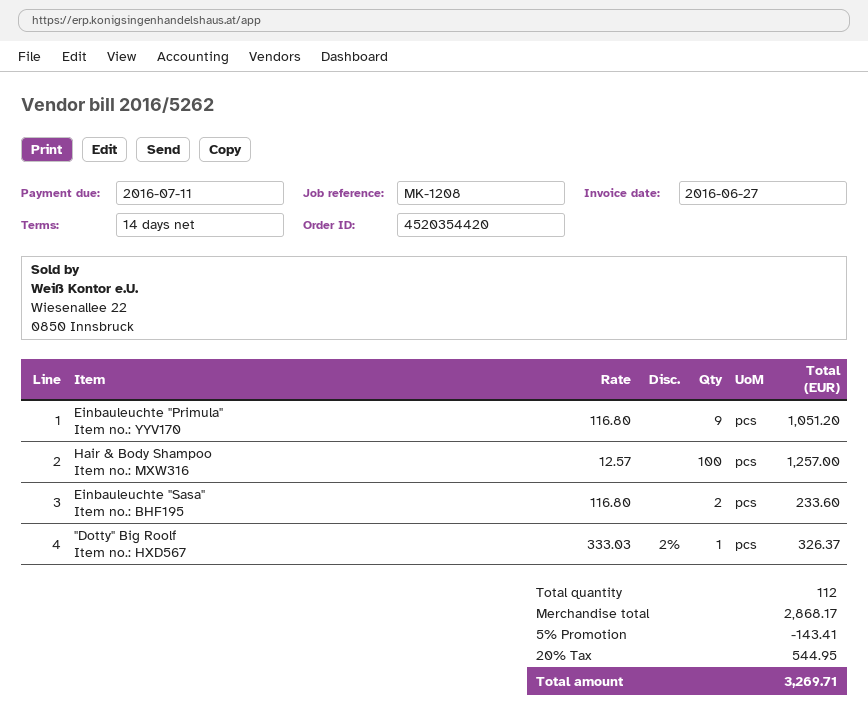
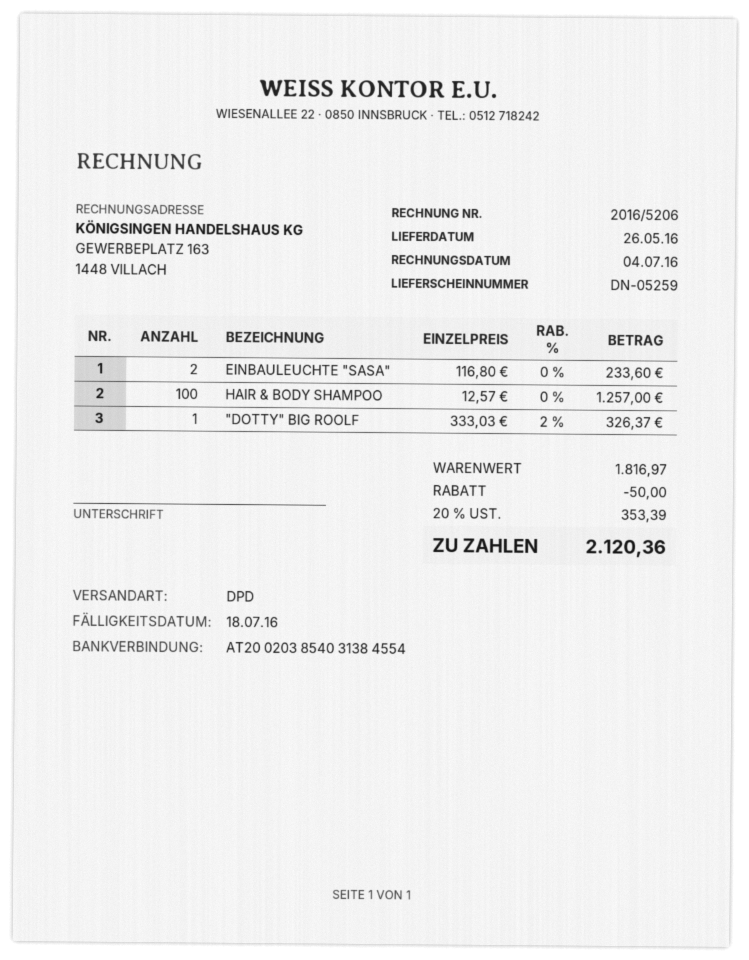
invoice number: 2016/5262 -> 2016/5206
invoice date: 2016-06-27 -> 2016-07-04
due date: 2016-07-11 -> 2016-07-18
Einbauleuchte "Primula": 9 x 116.80 = 1051.20 -> none
subtotal: 2868.17 -> 1816.97
discount: 143.41 -> 50.00
tax: 20% = 544.95 -> 20% = 353.39
total: 3269.71 -> 2120.36

